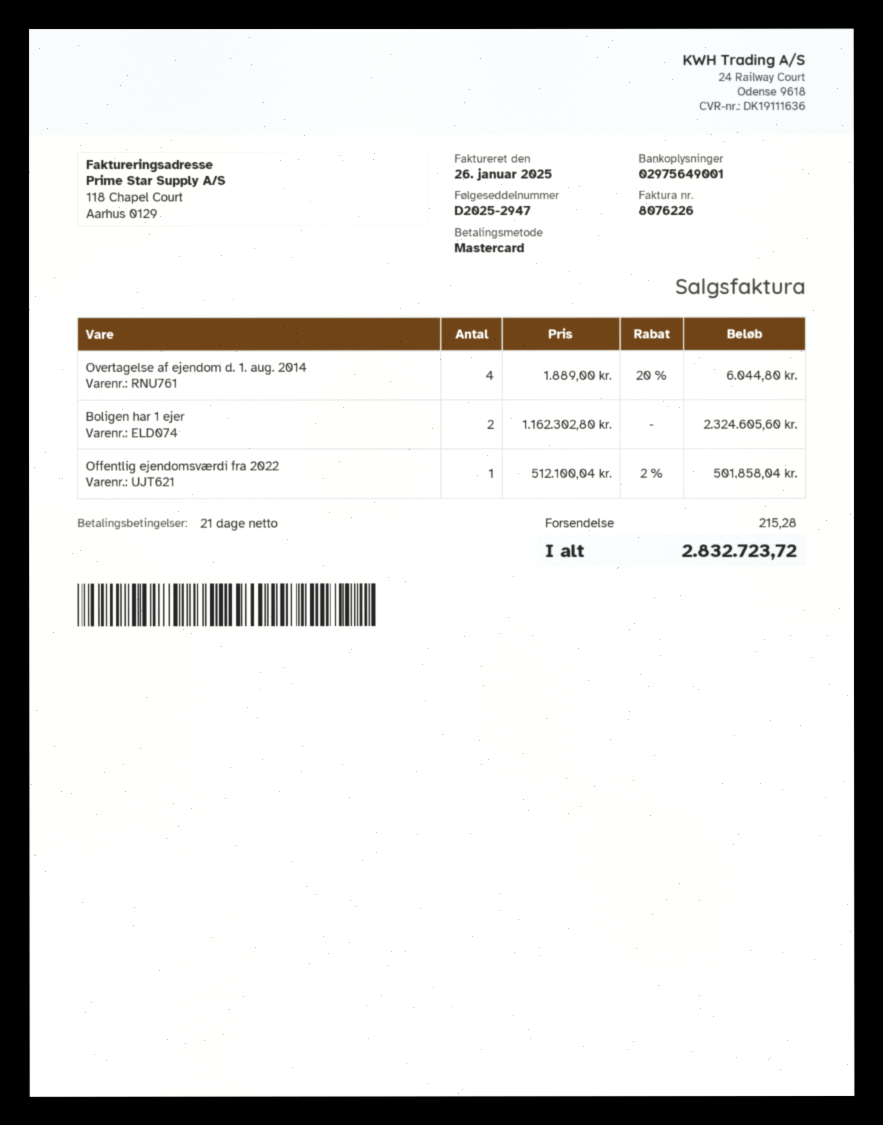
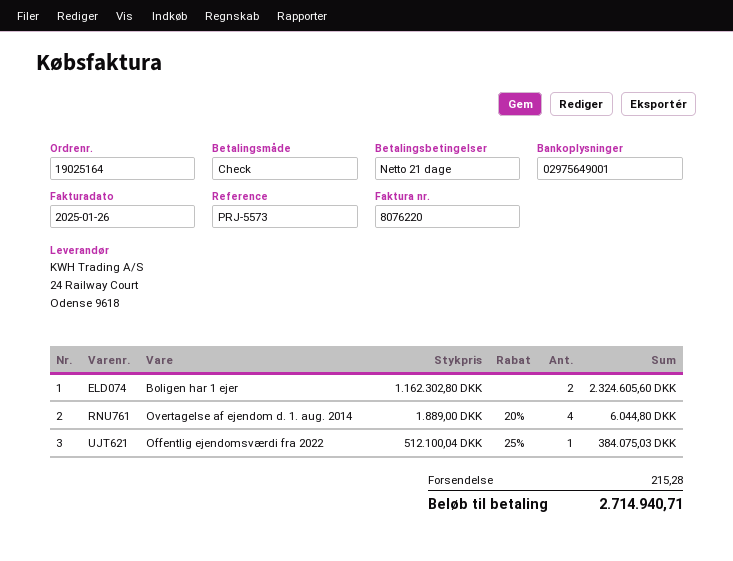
invoice number: 8076226 -> 8076220
payment method: Mastercard -> cheque
Offentlig ejendomsværdi fra 2022: 1 x 512100.04 - 2% = 501858.04 -> 1 x 512100.04 - 25% = 384075.03
total: 2832723.72 -> 2714940.71

